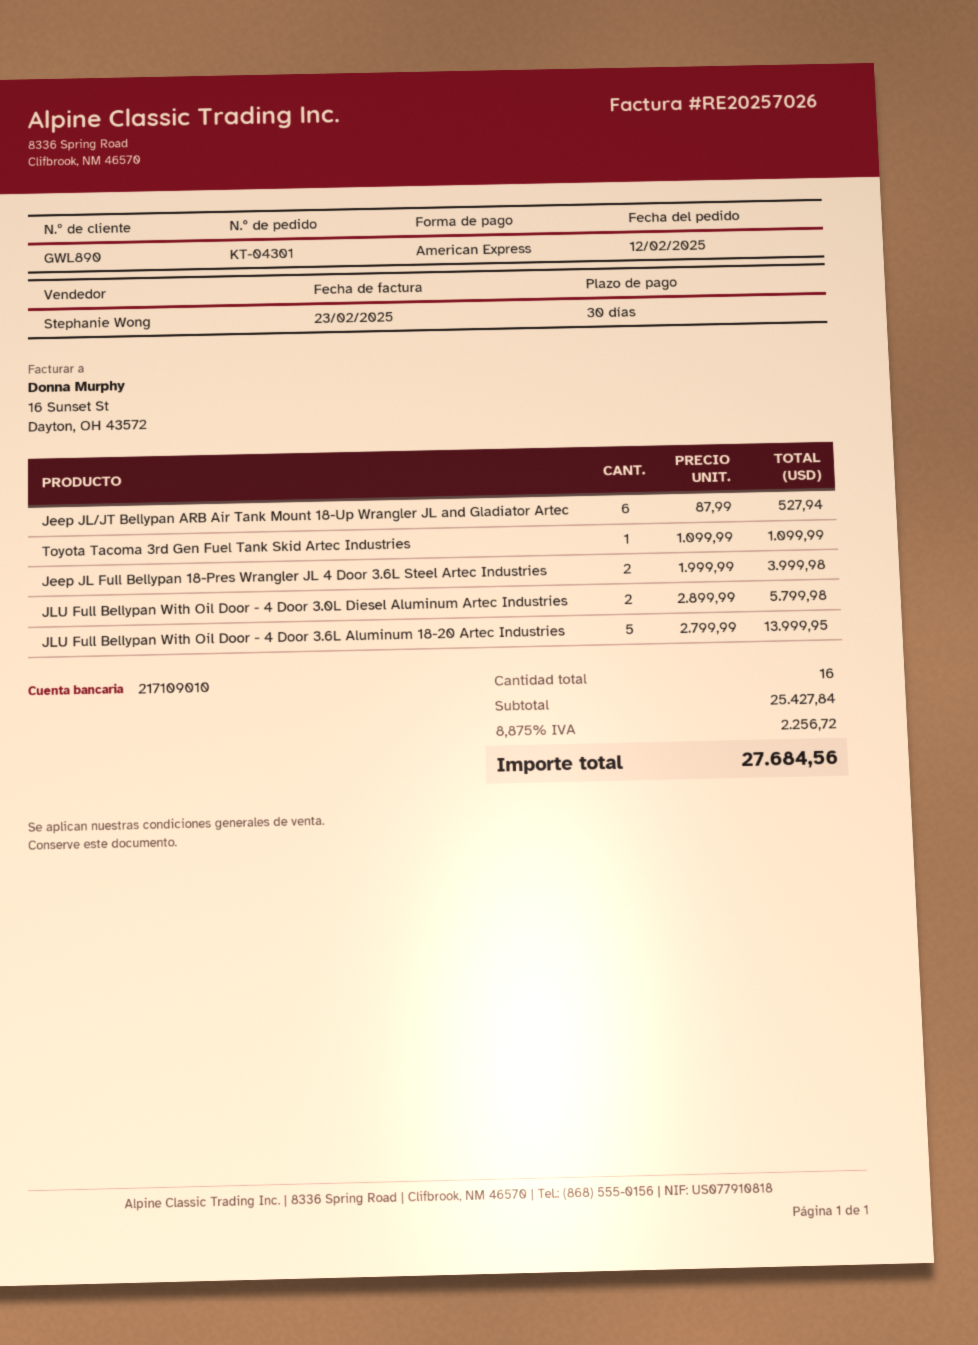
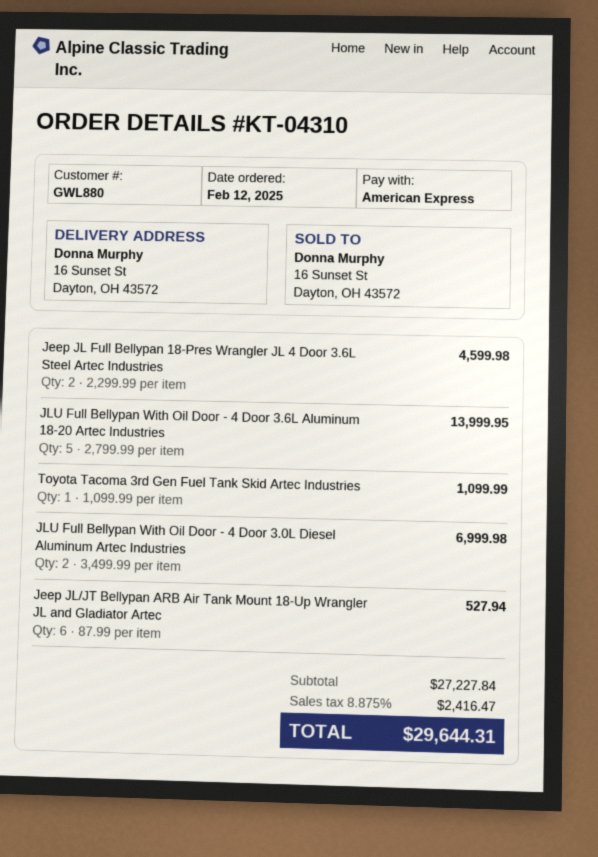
order number: KT-04301 -> KT-04310
customer number: GWL890 -> GWL880
Jeep JL Full Bellypan 18-Pres Wrangler JL 4 Door 3.6L Steel Artec Industries: 2 x 1999.99 = 3999.98 -> 2 x 2299.99 = 4599.98
JLU Full Bellypan With Oil Door - 4 Door 3.0L Diesel Aluminum Artec Industries: 2 x 2899.99 = 5799.98 -> 2 x 3499.99 = 6999.98
subtotal: 25427.84 -> 27227.84
tax: 8.875% = 2256.72 -> 8.875% = 2416.47
total: 27684.56 -> 29644.31

